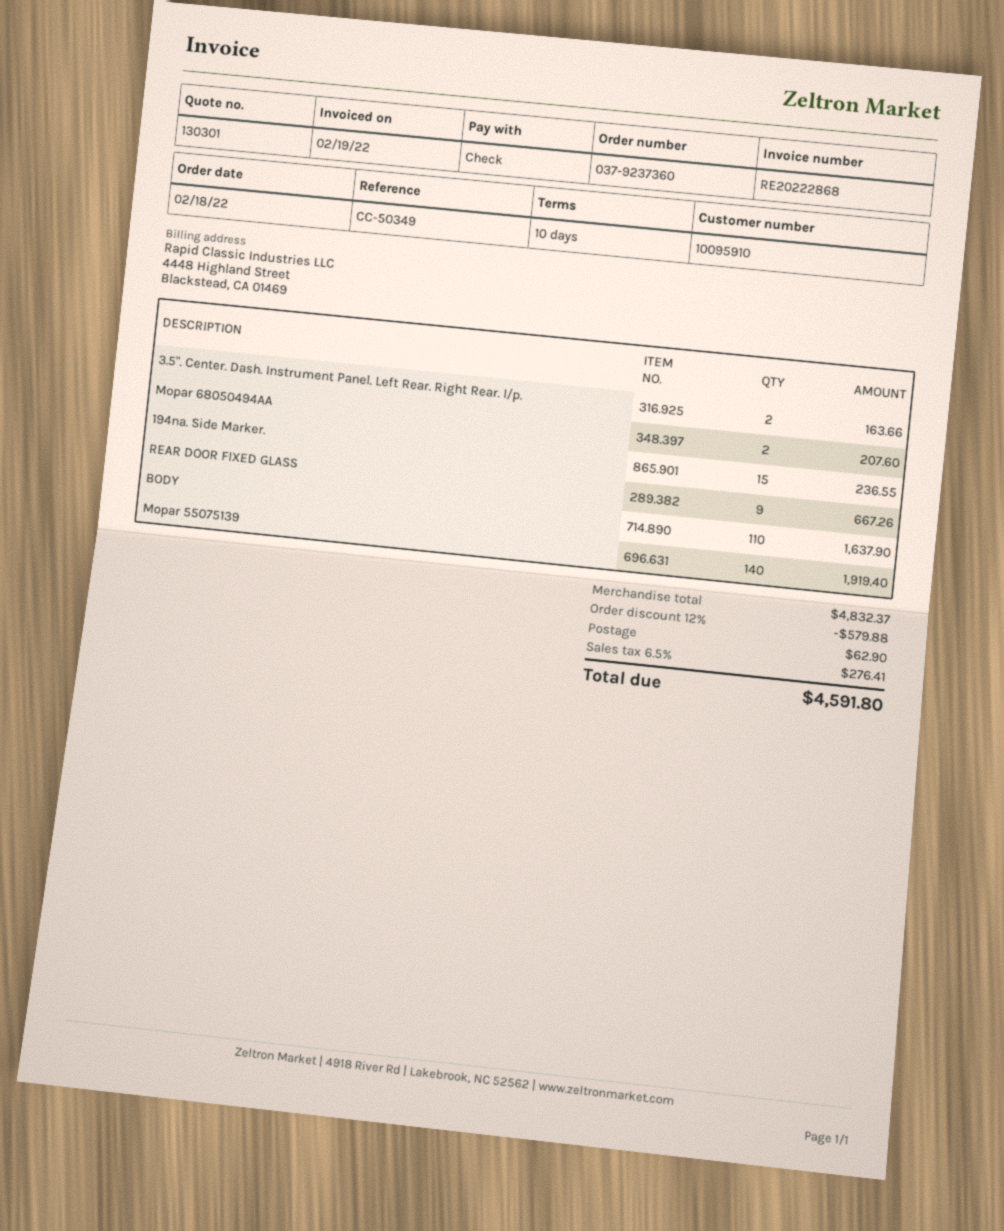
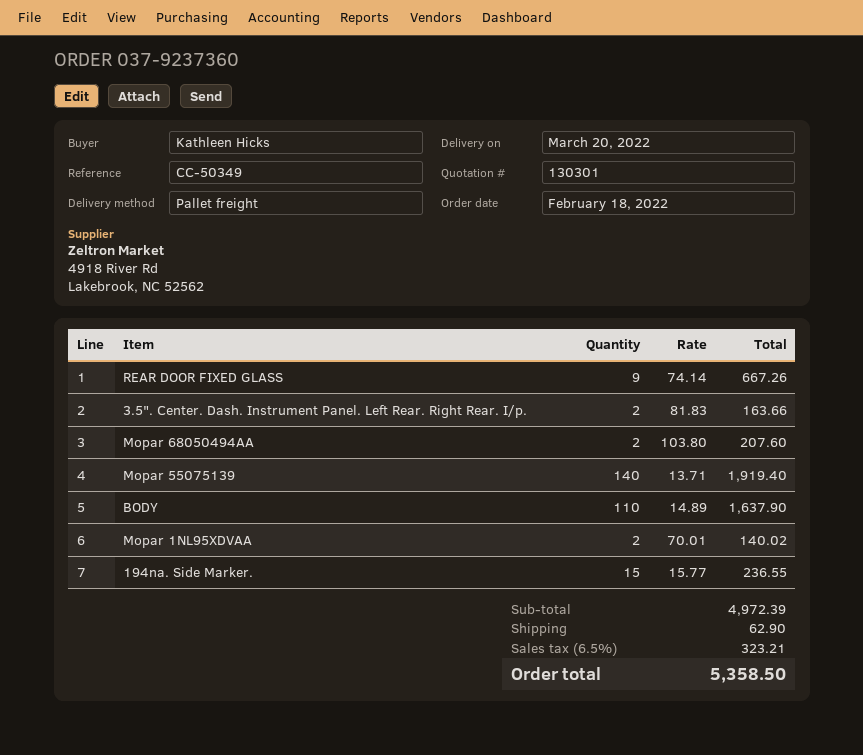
Mopar 1NL95XDVAA: none -> 2 for 140.02
subtotal: 4832.37 -> 4972.39
discount: 12% = 579.88 -> none
tax: 6.5% = 276.41 -> 6.5% = 323.21
total: 4591.80 -> 5358.50

